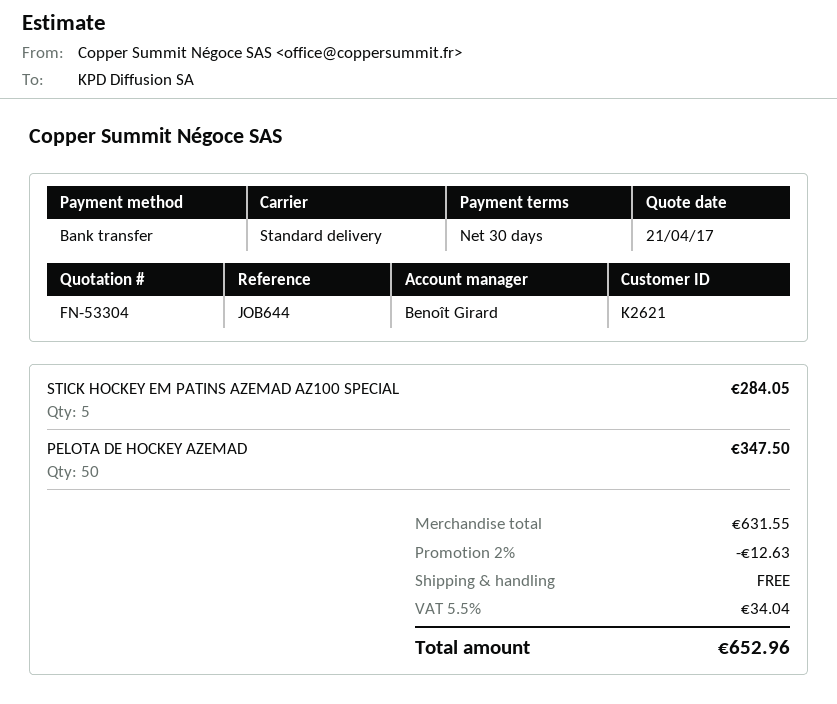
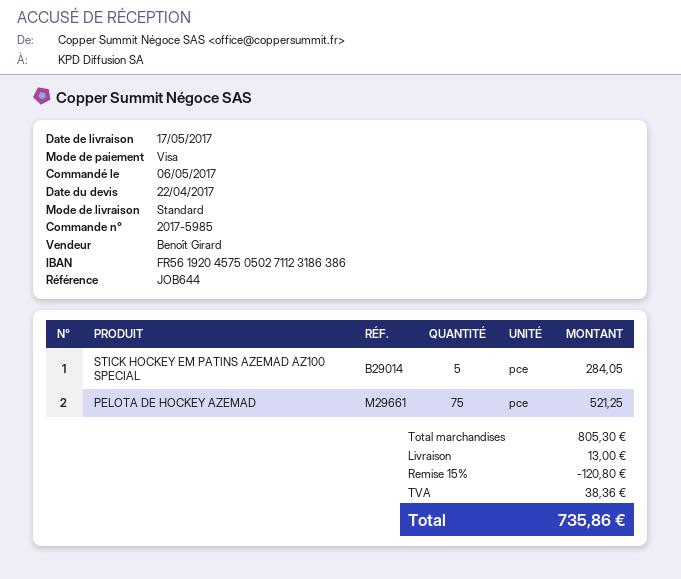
quote date: 2017-04-21 -> 2017-04-22
payment method: bank transfer -> Visa
PELOTA DE HOCKEY AZEMAD: 50 for 347.50 -> 75 for 521.25
subtotal: 631.55 -> 805.30
discount: 2% = 12.63 -> 15% = 120.80
shipping: 0.00 -> 13.00
tax: 34.04 -> 38.36
total: 652.96 -> 735.86

